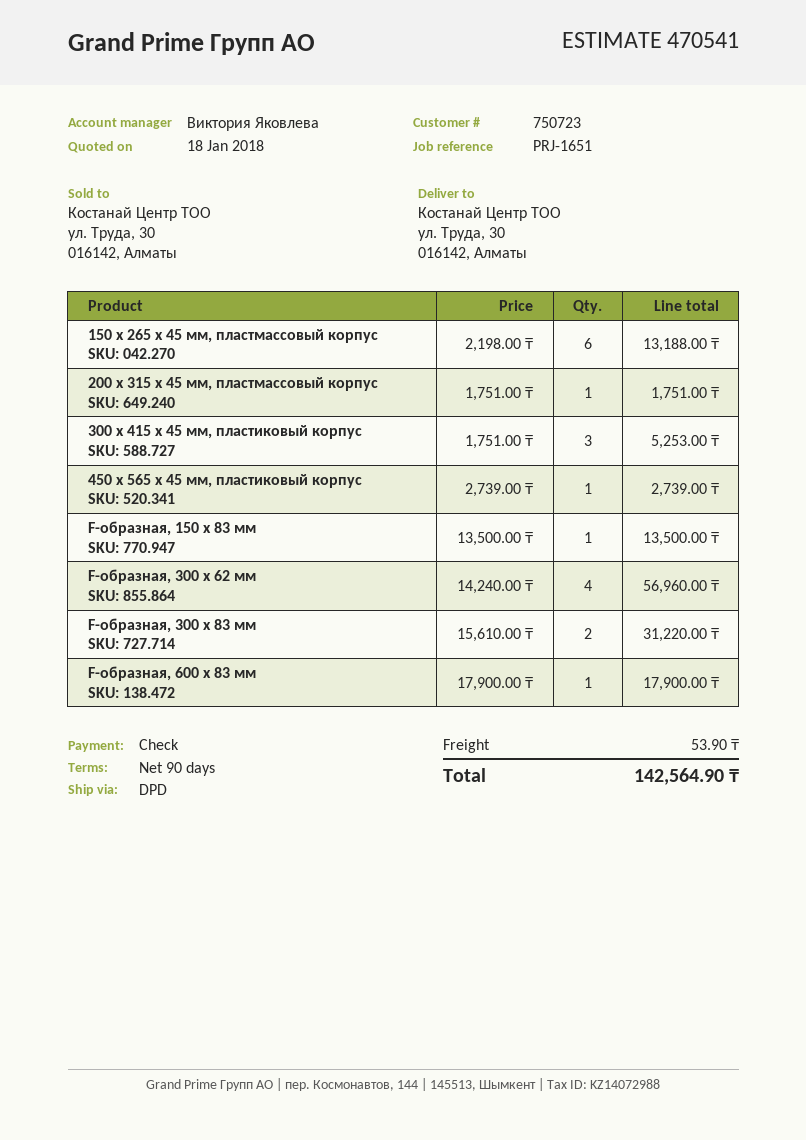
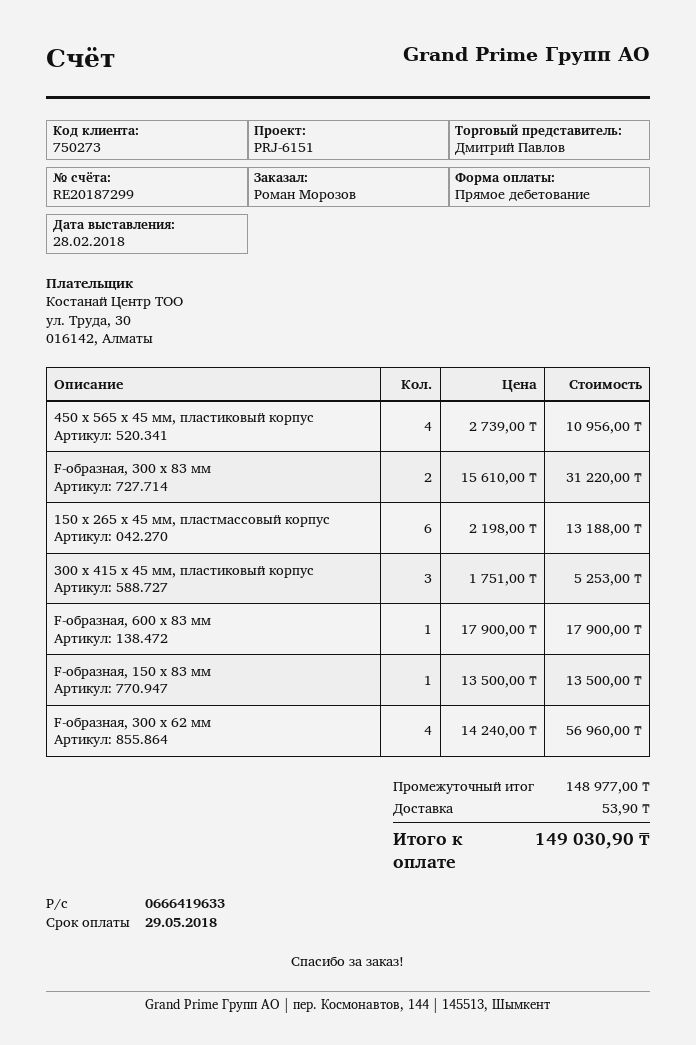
customer number: 750723 -> 750273
reference: PRJ-1651 -> PRJ-6151
sales rep: Виктория Яковлева -> Дмитрий Павлов
payment method: cheque -> direct debit
200 х 315 х 45 мм, пластмассовый корпус: 1 x 1751.00 = 1751.00 -> none
450 х 565 х 45 мм, пластиковый корпус: 1 x 2739.00 = 2739.00 -> 4 x 2739.00 = 10956.00
total: 142564.90 -> 149030.90

